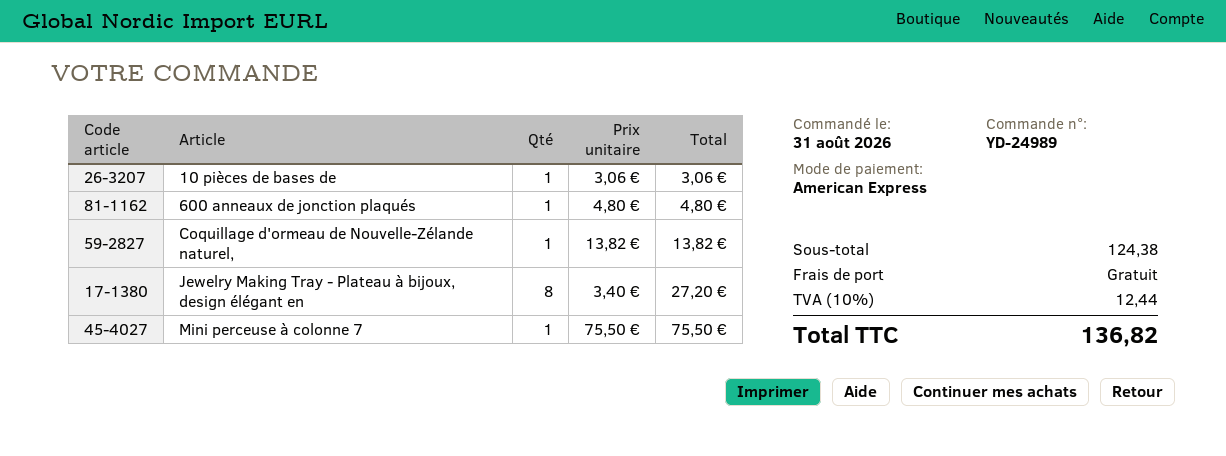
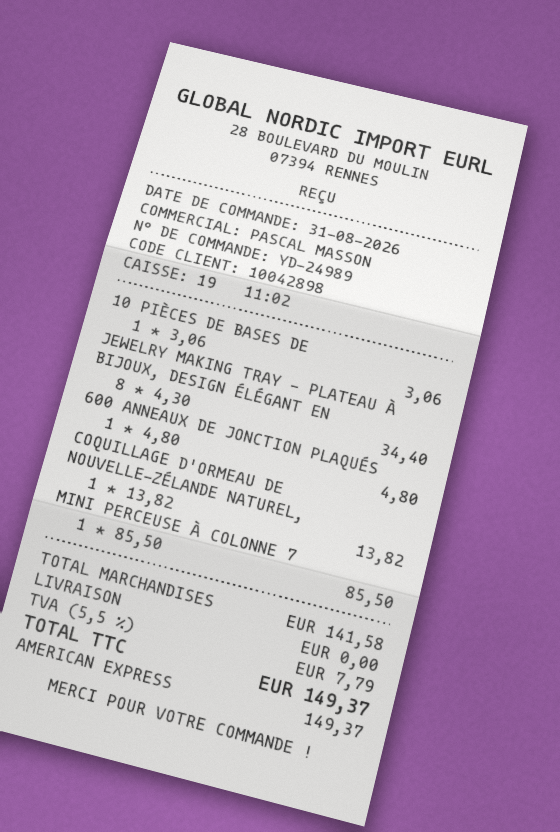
Jewelry Making Tray - Plateau à bijoux, design élégant en: 8 x 3.40 = 27.20 -> 8 x 4.30 = 34.40
Mini perceuse à colonne 7: 1 x 75.50 = 75.50 -> 1 x 85.50 = 85.50
subtotal: 124.38 -> 141.58
tax: 10% = 12.44 -> 5.5% = 7.79
total: 136.82 -> 149.37

